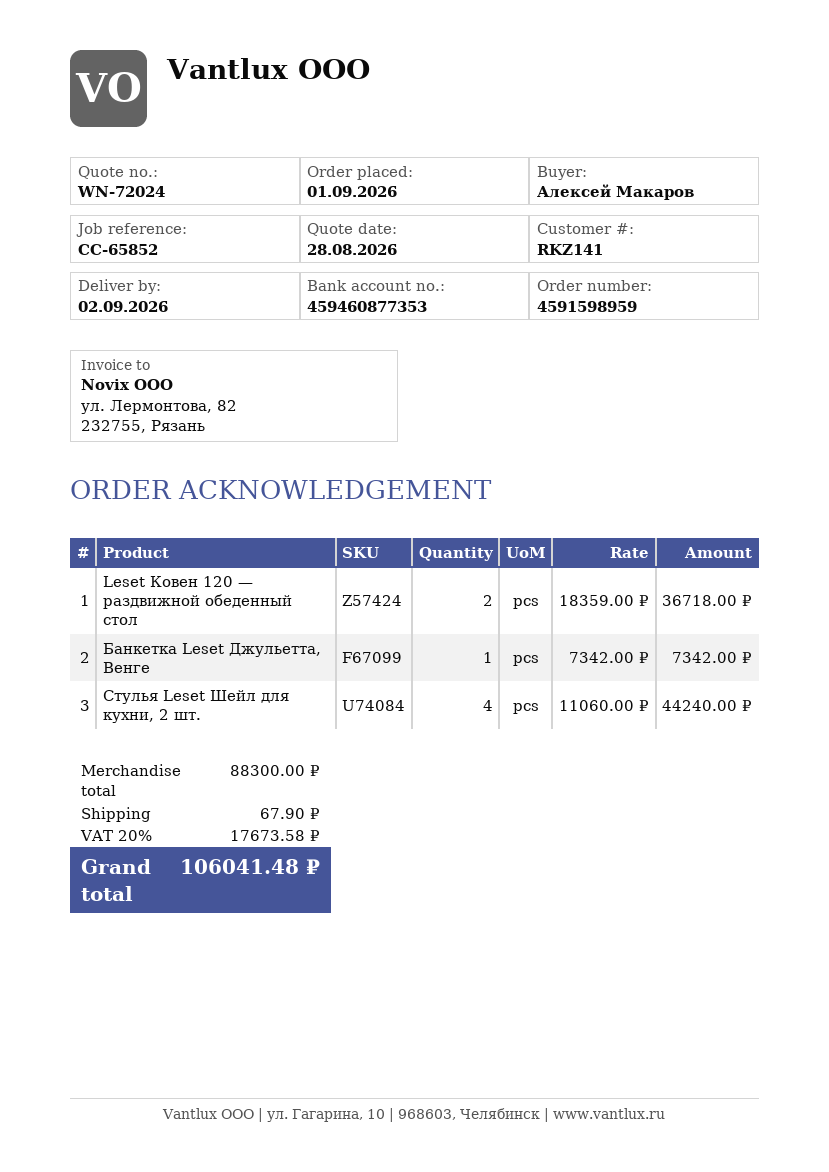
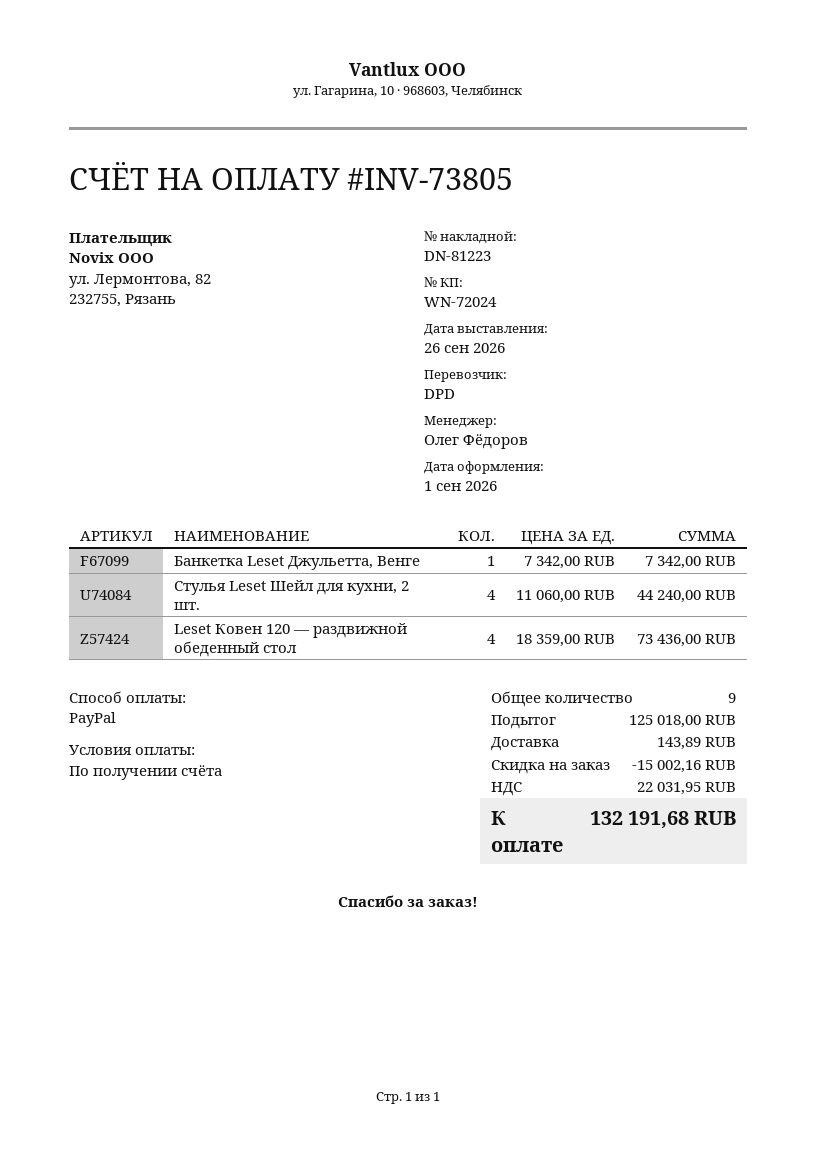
Leset Ковен 120 — раздвижной обеденный стол: 2 x 18359.00 = 36718.00 -> 4 x 18359.00 = 73436.00
subtotal: 88300.00 -> 125018.00
discount: none -> 15002.16
shipping: 67.90 -> 143.89
tax: 17673.58 -> 22031.95
total: 106041.48 -> 132191.68

